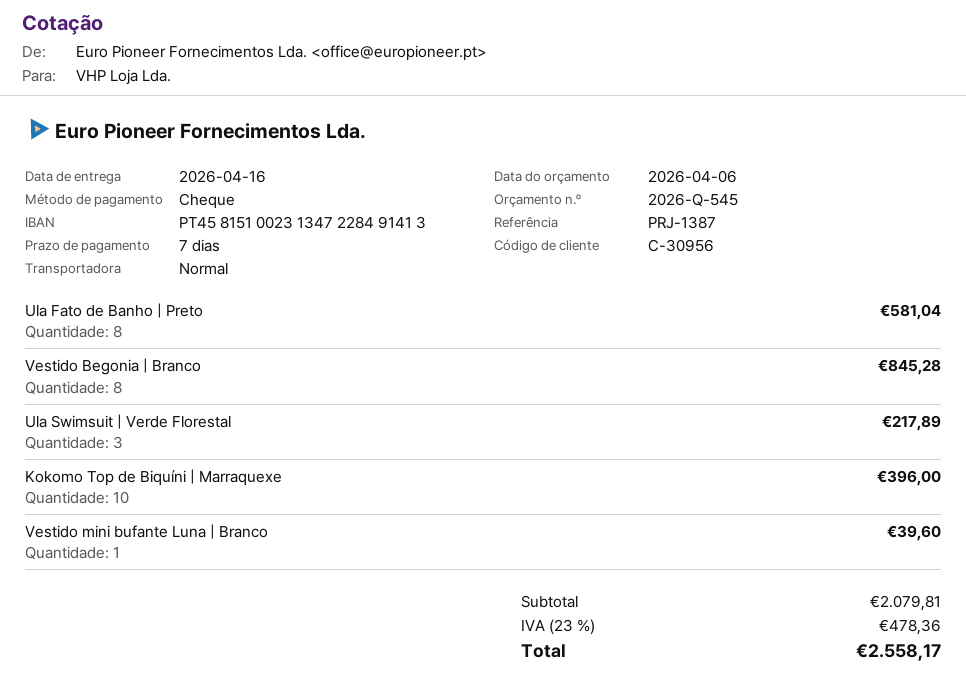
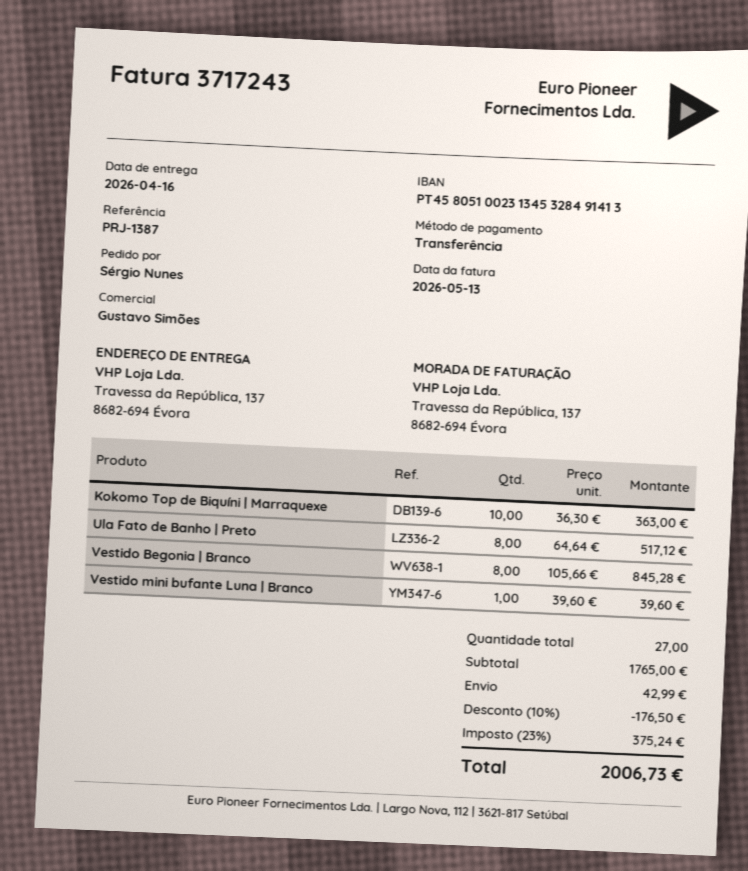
payment method: cheque -> bank transfer
bank account: PT45815100231347228491413 -> PT45805100231345328491413
Ula Fato de Banho | Preto: 8 for 581.04 -> 8 for 517.12
Ula Swimsuit | Verde Florestal: 3 for 217.89 -> none
Kokomo Top de Biquíni | Marraquexe: 10 for 396.00 -> 10 for 363.00
subtotal: 2079.81 -> 1765.00
discount: none -> 10% = 176.50
shipping: none -> 42.99
tax: 23% = 478.36 -> 23% = 375.24
total: 2558.17 -> 2006.73

